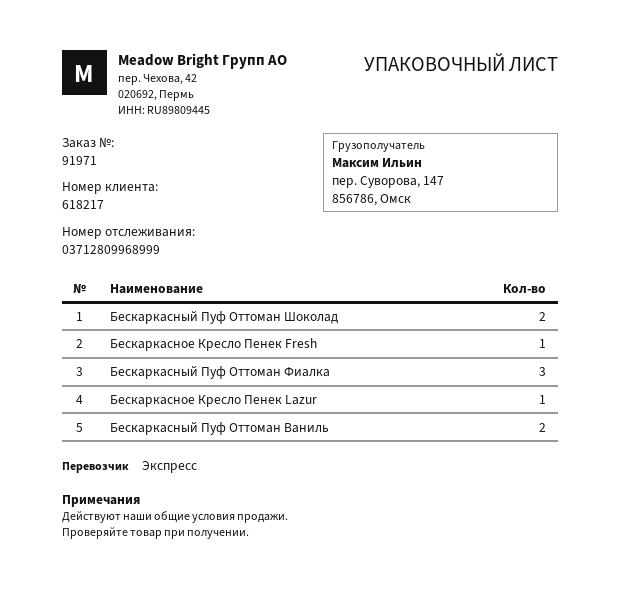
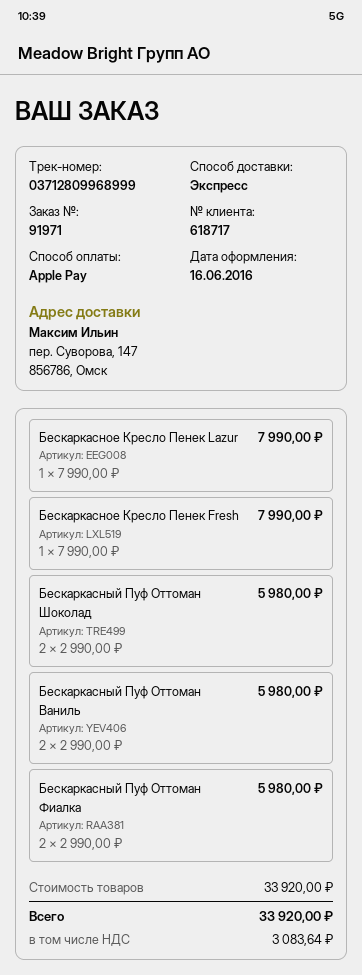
customer number: 618217 -> 618717
Бескаркасный Пуф Оттоман Фиалка: 3 -> 2

